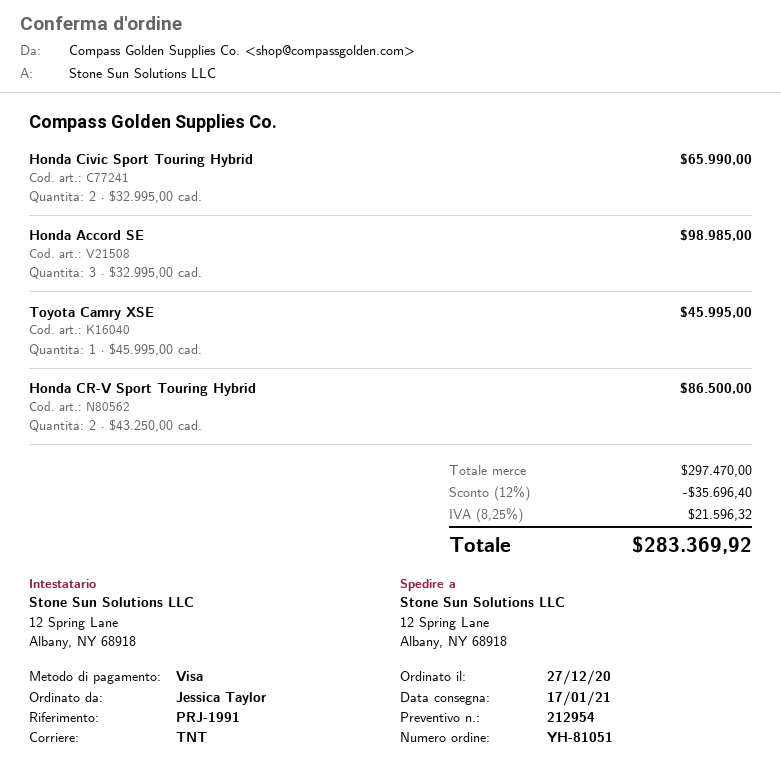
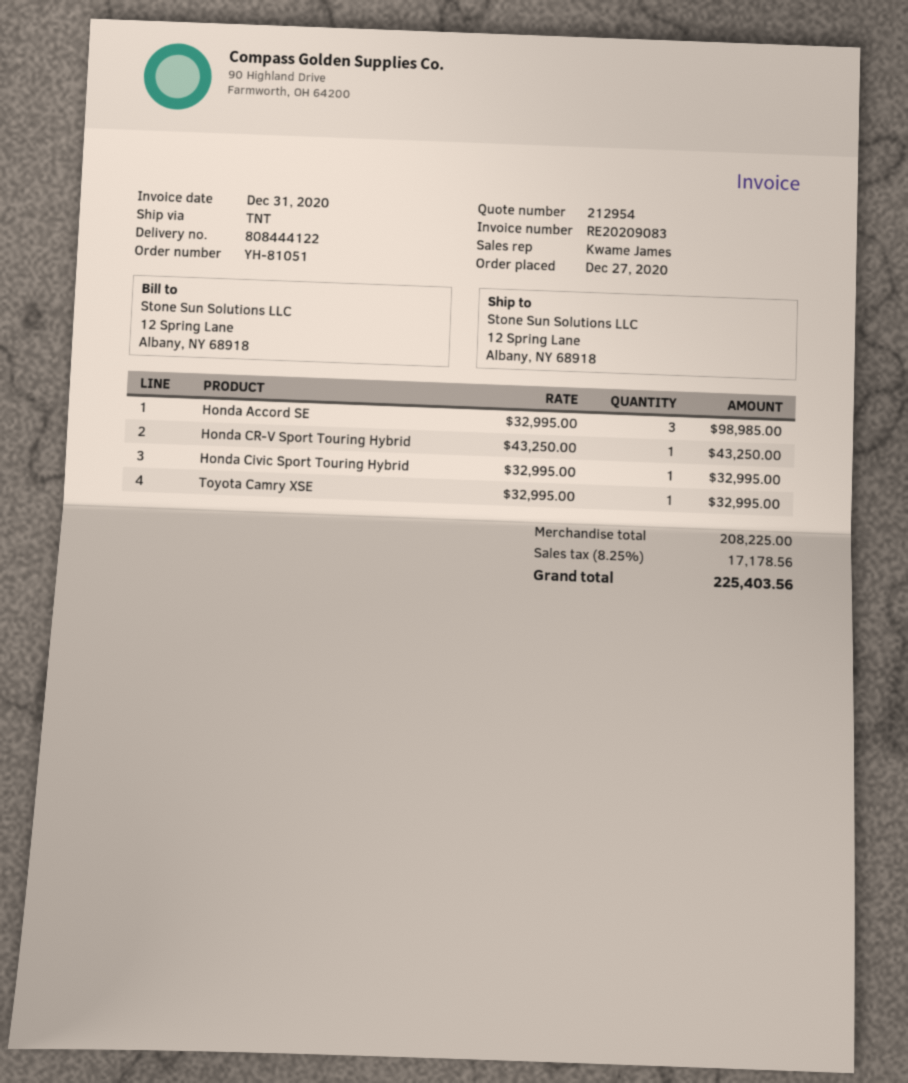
Honda Civic Sport Touring Hybrid: 2 x 32995.00 = 65990.00 -> 1 x 32995.00 = 32995.00
Toyota Camry XSE: 1 x 45995.00 = 45995.00 -> 1 x 32995.00 = 32995.00
Honda CR-V Sport Touring Hybrid: 2 x 43250.00 = 86500.00 -> 1 x 43250.00 = 43250.00
subtotal: 297470.00 -> 208225.00
discount: 12% = 35696.40 -> none
tax: 8.25% = 21596.32 -> 8.25% = 17178.56
total: 283369.92 -> 225403.56

